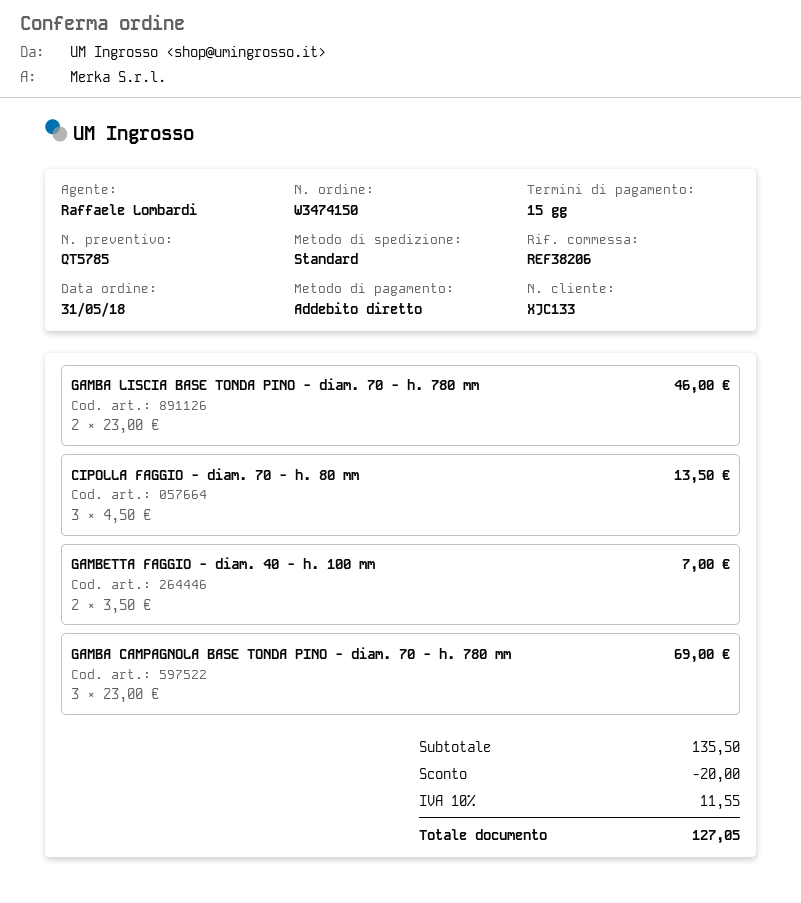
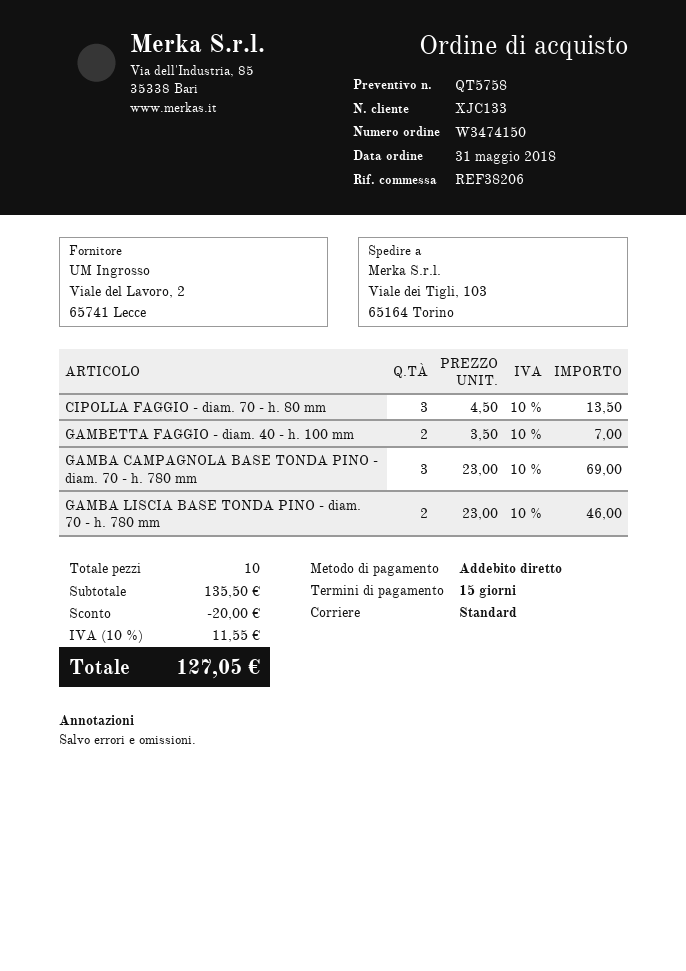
quote number: QT5785 -> QT5758

